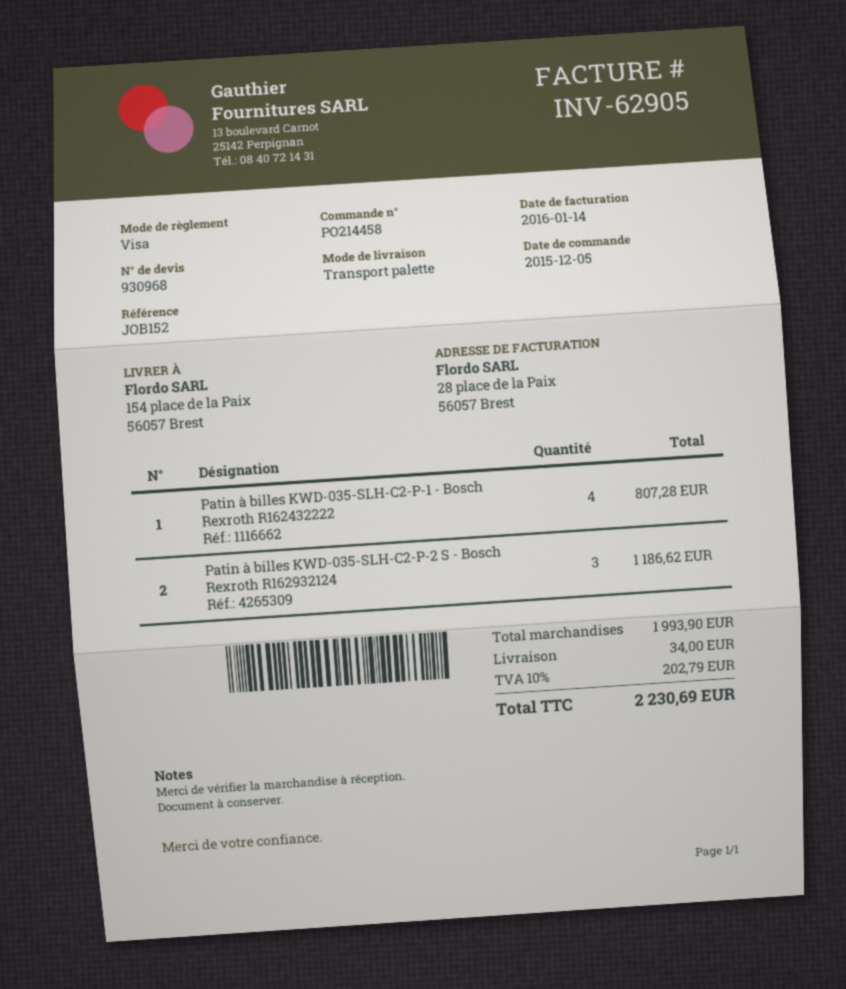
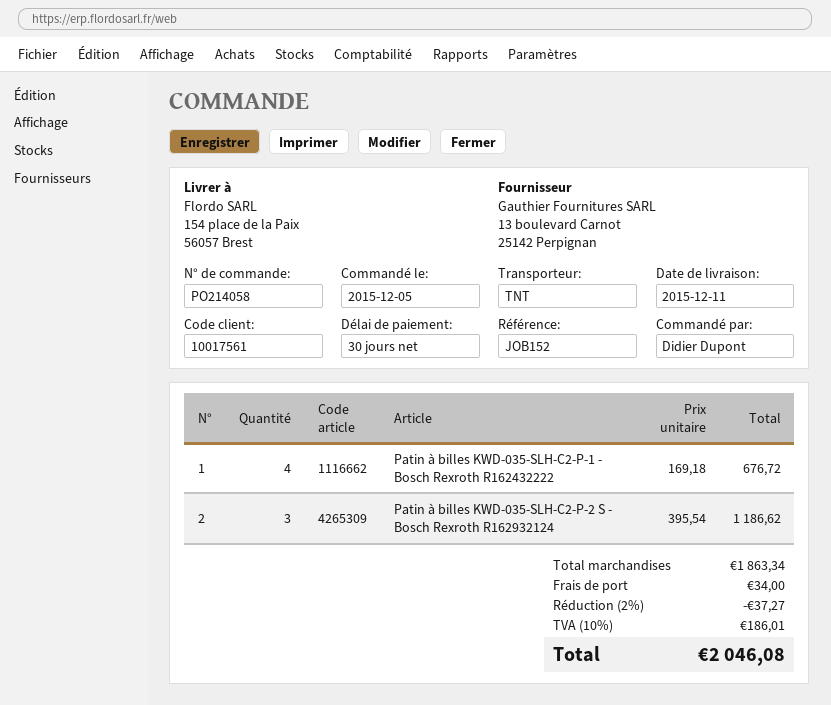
order number: PO214458 -> PO214058
shipping method: pallet freight -> TNT
Patin à billes KWD-035-SLH-C2-P-1 - Bosch Rexroth R162432222: 4 for 807.28 -> 4 for 676.72
subtotal: 1993.90 -> 1863.34
discount: none -> 2% = 37.27
tax: 10% = 202.79 -> 10% = 186.01
total: 2230.69 -> 2046.08

